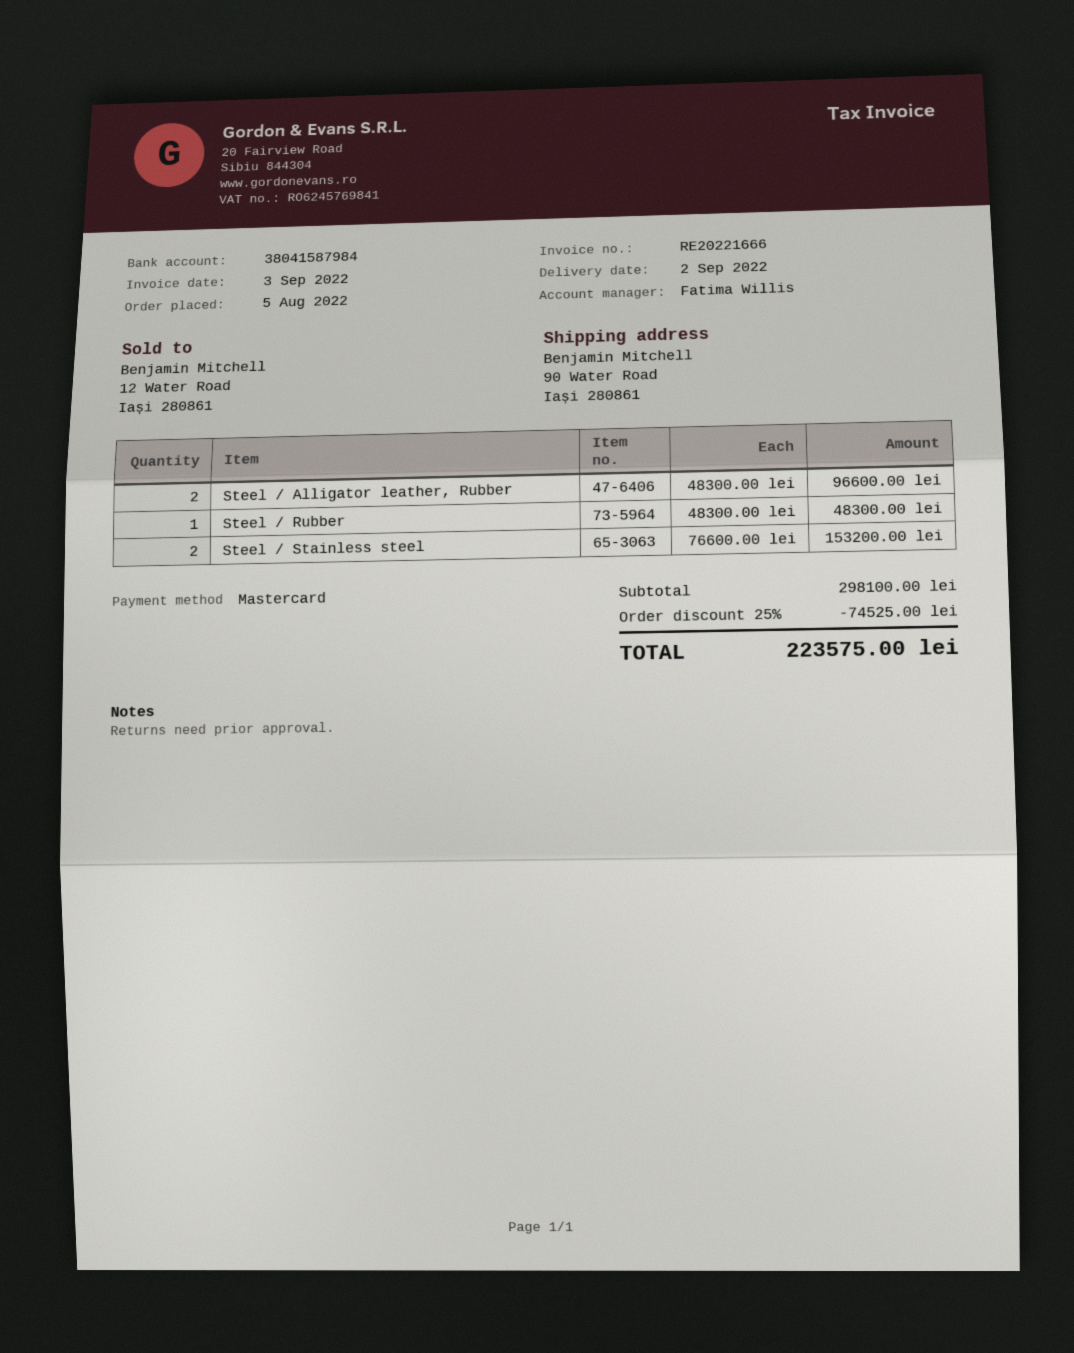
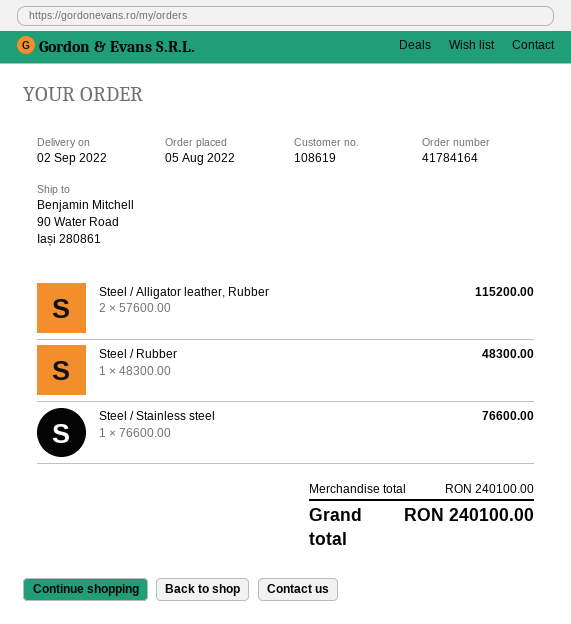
Steel / Alligator leather, Rubber: 2 x 48300.00 = 96600.00 -> 2 x 57600.00 = 115200.00
Steel / Stainless steel: 2 x 76600.00 = 153200.00 -> 1 x 76600.00 = 76600.00
subtotal: 298100.00 -> 240100.00
discount: 25% = 74525.00 -> none
total: 223575.00 -> 240100.00

